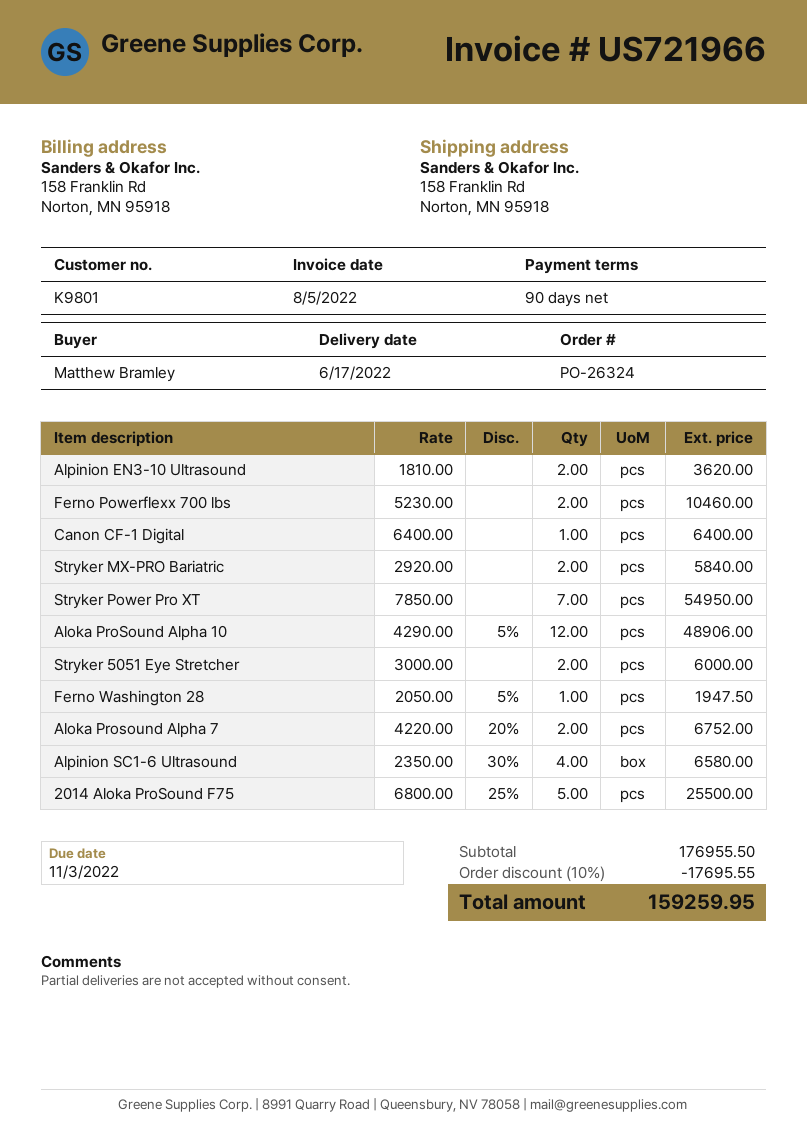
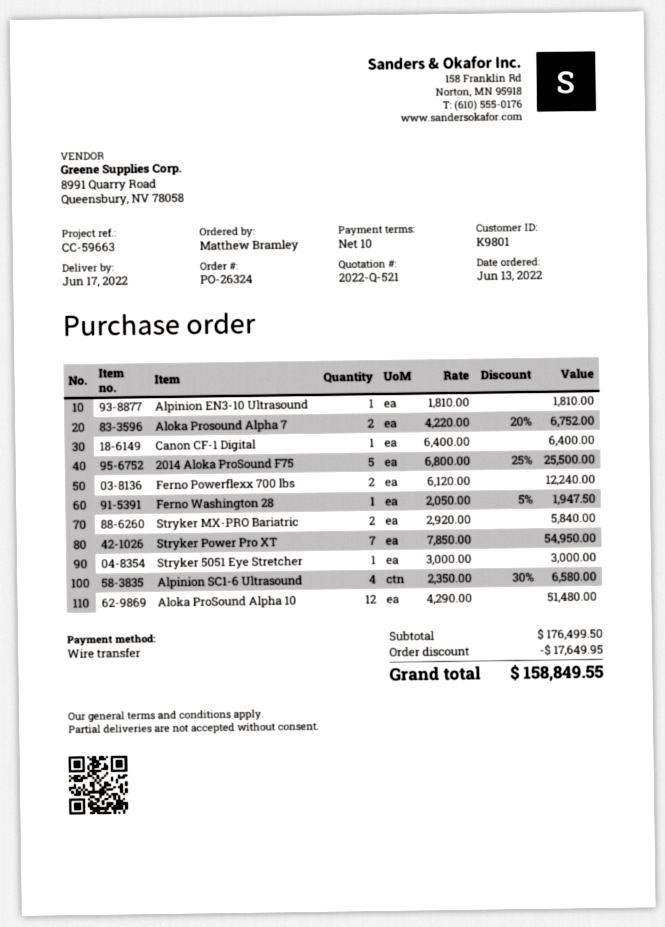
payment terms: 90 days -> 10 days
Alpinion EN3-10 Ultrasound: 2 x 1810.00 = 3620.00 -> 1 x 1810.00 = 1810.00
Ferno Powerflexx 700 lbs: 2 x 5230.00 = 10460.00 -> 2 x 6120.00 = 12240.00
Aloka ProSound Alpha 10: 12 x 4290.00 - 5% = 48906.00 -> 12 x 4290.00 = 51480.00
Stryker 5051 Eye Stretcher: 2 x 3000.00 = 6000.00 -> 1 x 3000.00 = 3000.00
subtotal: 176955.50 -> 176499.50
discount: 17695.55 -> 17649.95
total: 159259.95 -> 158849.55

